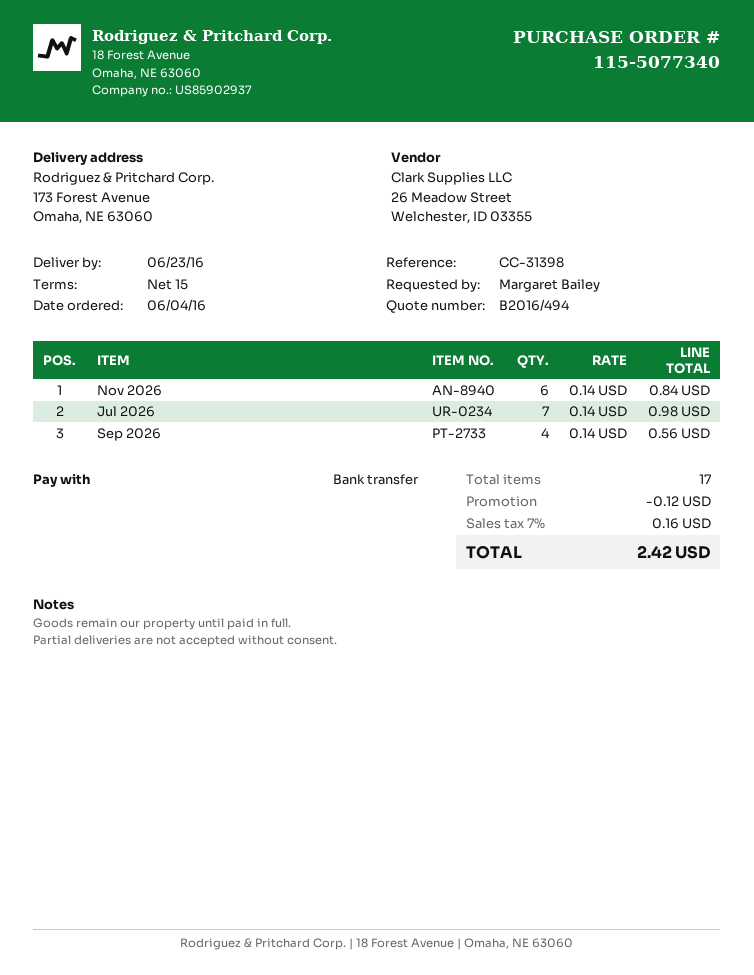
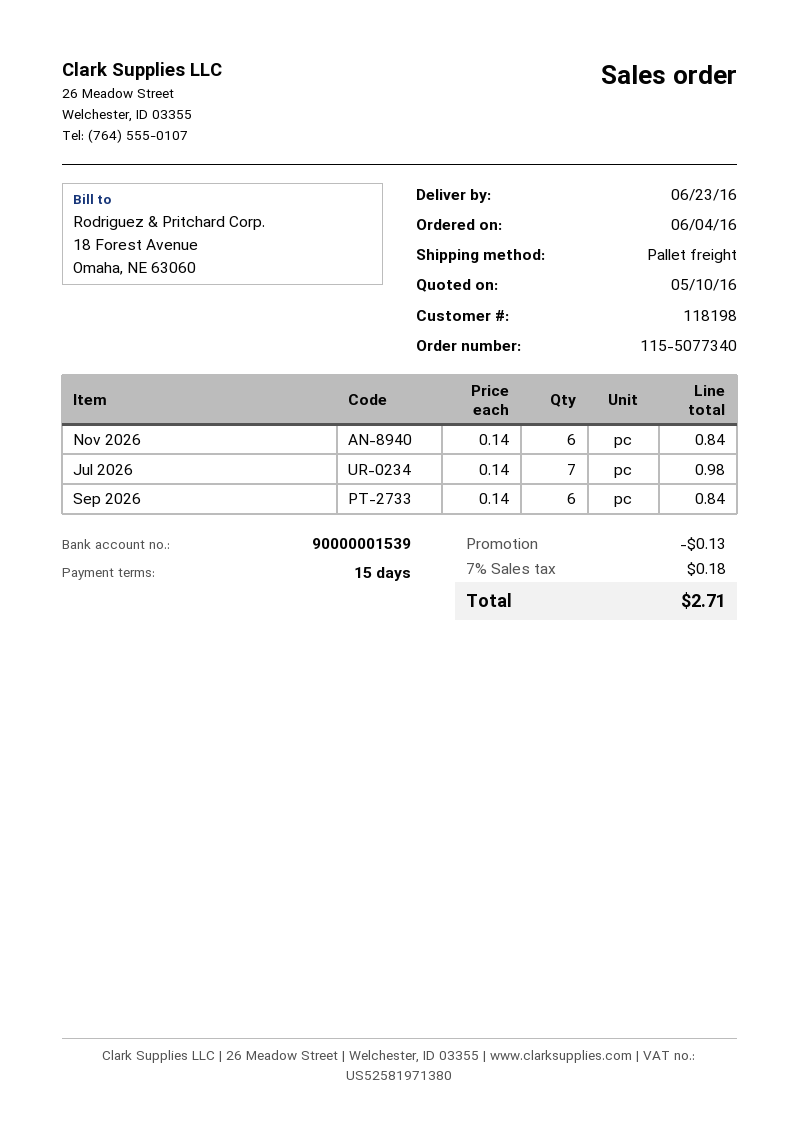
Sep 2026: 4 x 0.14 = 0.56 -> 6 x 0.14 = 0.84
discount: 0.12 -> 0.13
tax: 7% = 0.16 -> 7% = 0.18
total: 2.42 -> 2.71

